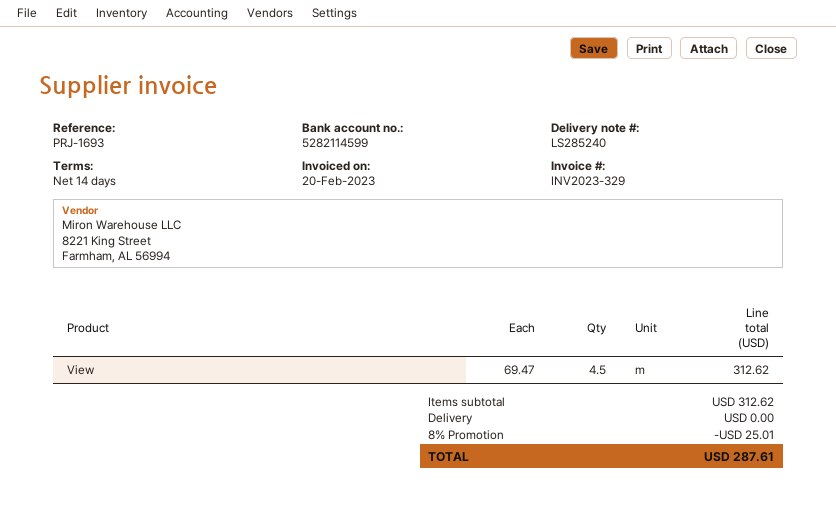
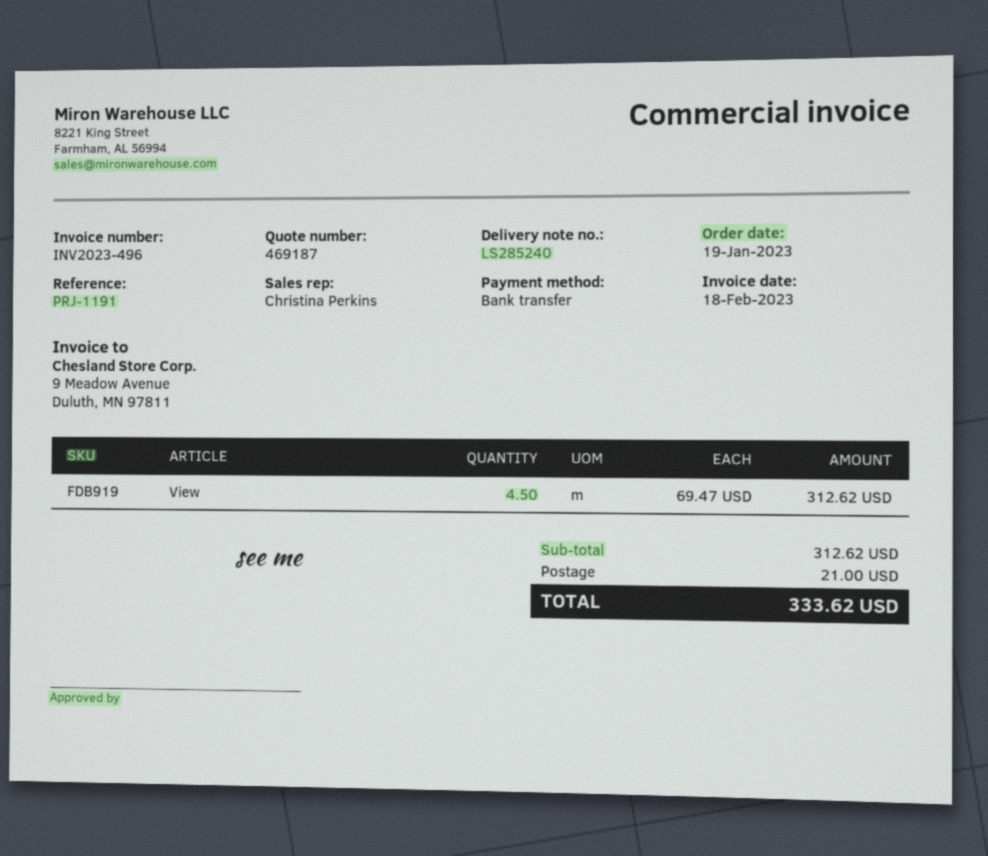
invoice number: INV2023-329 -> INV2023-496
invoice date: 2023-02-20 -> 2023-02-18
reference: PRJ-1693 -> PRJ-1191
discount: 8% = 25.01 -> none
shipping: 0.00 -> 21.00
total: 287.61 -> 333.62

